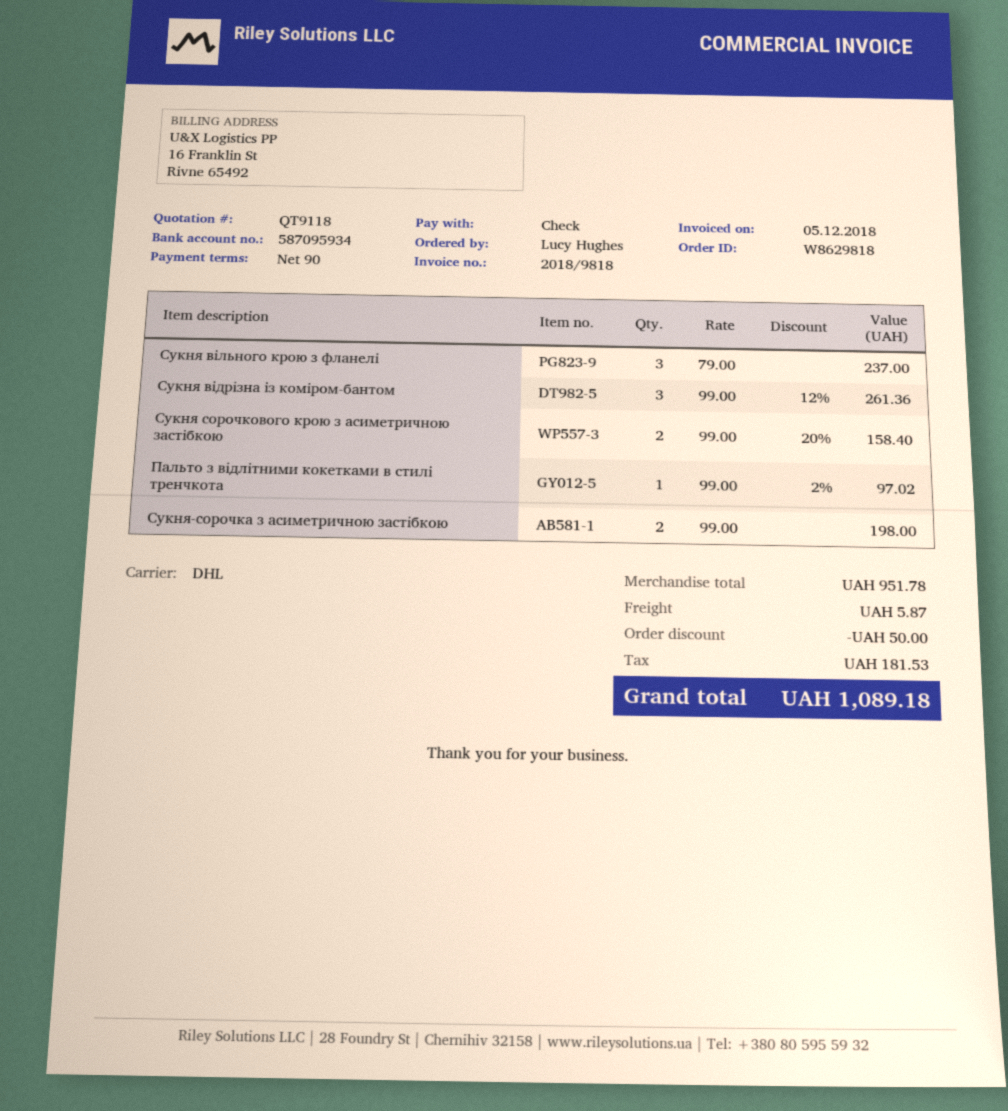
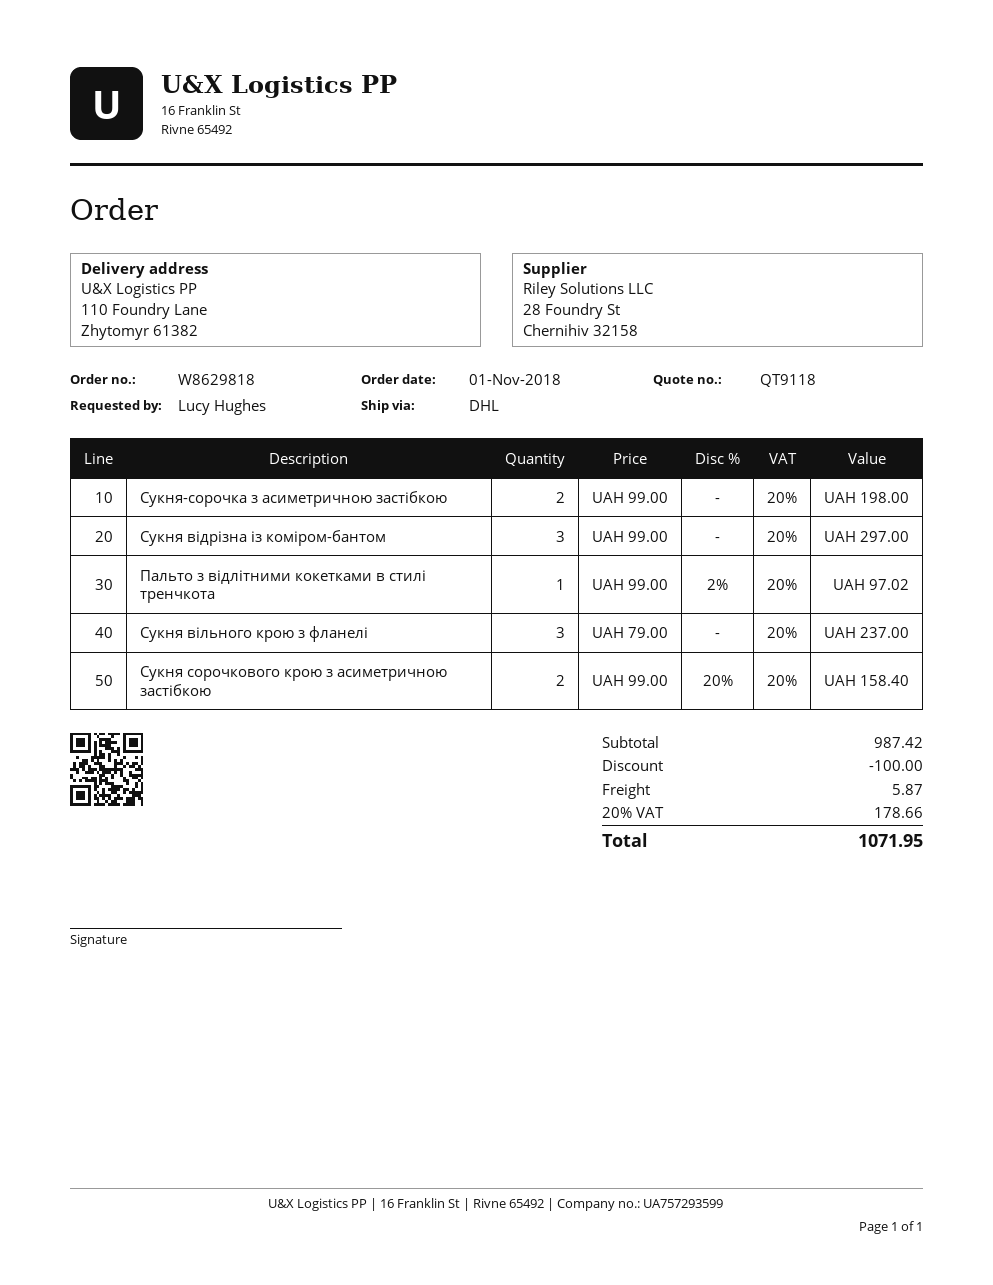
Сукня відрізна із коміром-бантом: 3 x 99.00 - 12% = 261.36 -> 3 x 99.00 = 297.00
subtotal: 951.78 -> 987.42
discount: 50.00 -> 100.00
tax: 181.53 -> 178.66
total: 1089.18 -> 1071.95

